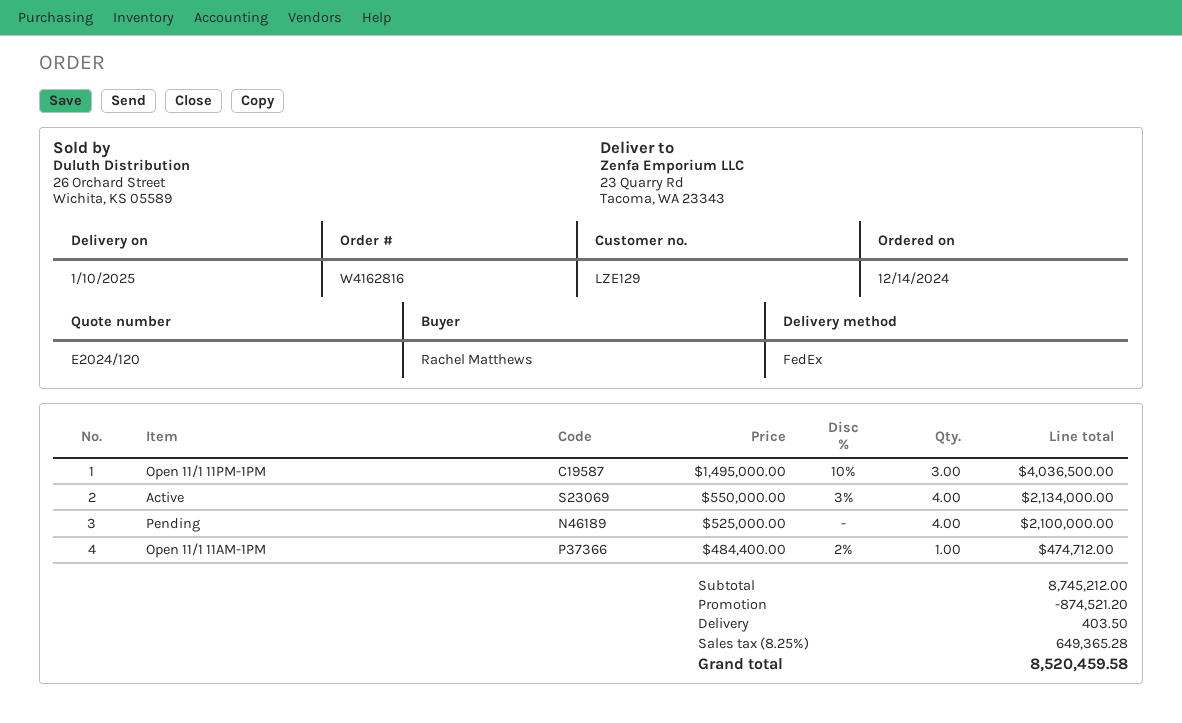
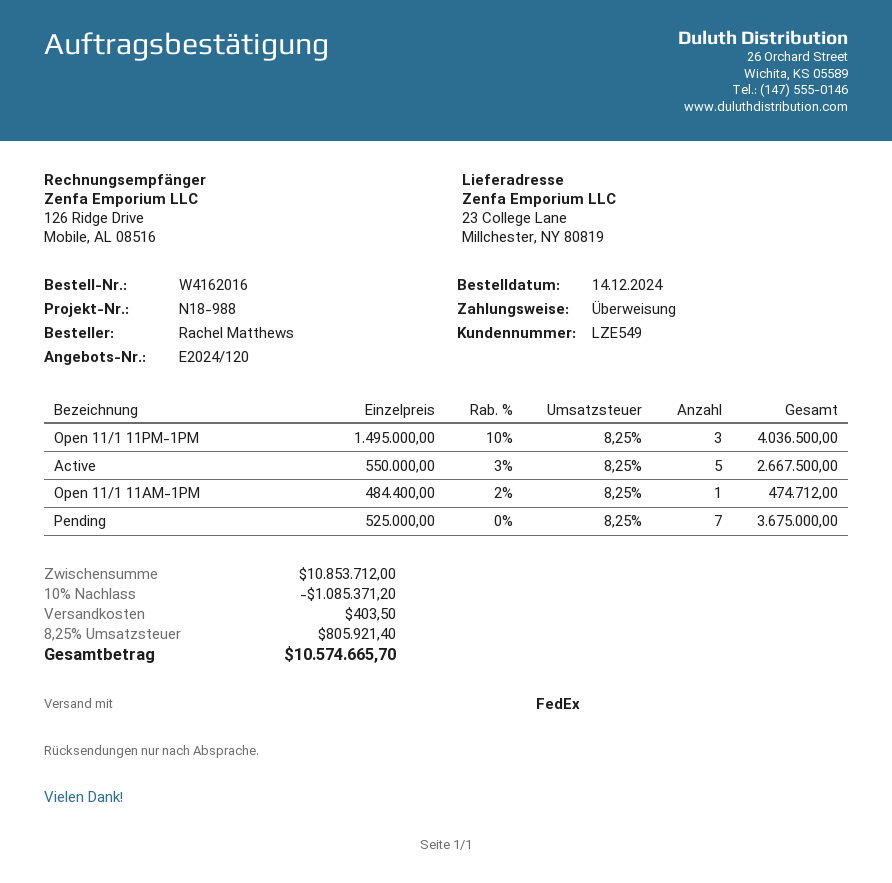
order number: W4162816 -> W4162016
customer number: LZE129 -> LZE549
ship to: 23 Quarry Rd, Tacoma, WA 23343 -> 23 College Lane, Millchester, NY 80819
Active: 4 x 550000.00 - 3% = 2134000.00 -> 5 x 550000.00 - 3% = 2667500.00
Pending: 4 x 525000.00 = 2100000.00 -> 7 x 525000.00 = 3675000.00
subtotal: 8745212.00 -> 10853712.00
discount: 874521.20 -> 1085371.20
tax: 8.25% = 649365.28 -> 8.25% = 805921.40
total: 8520459.58 -> 10574665.70

